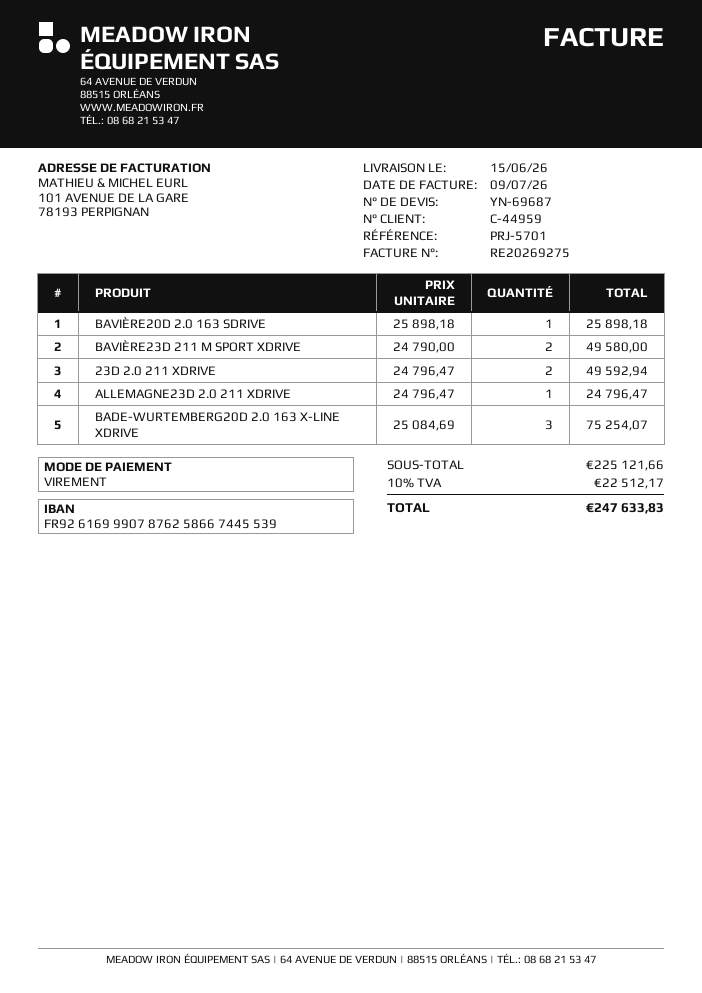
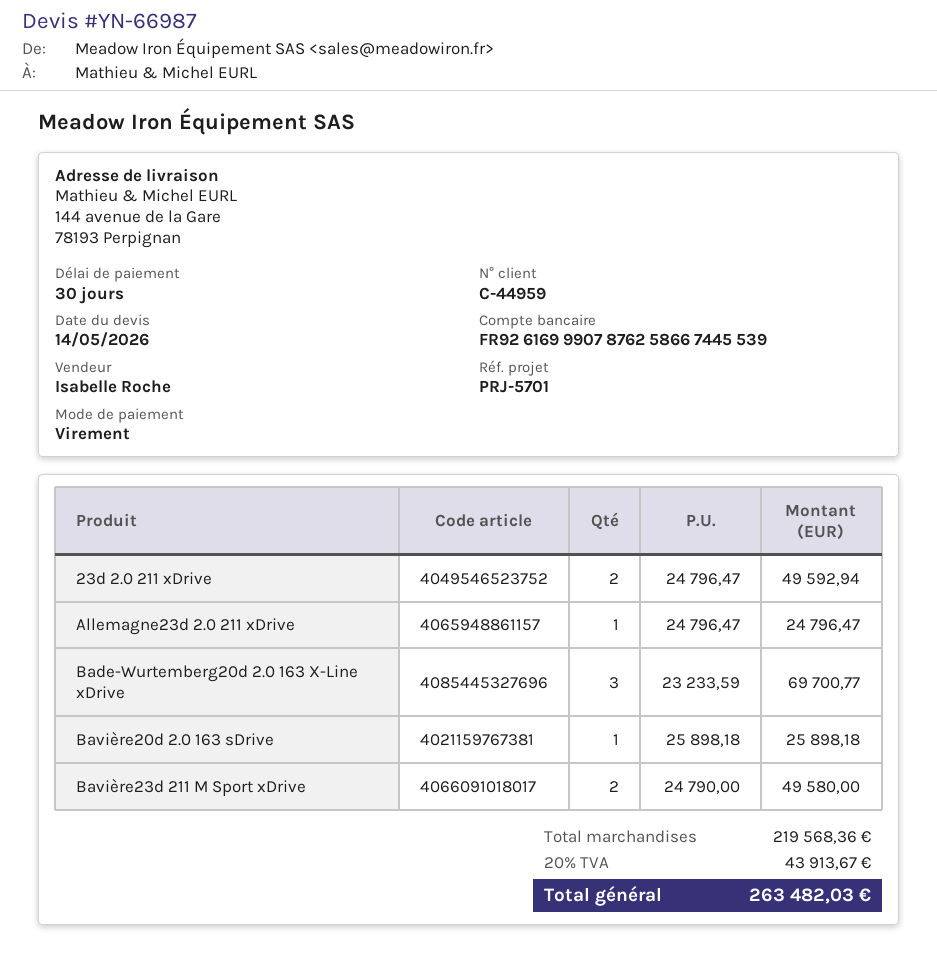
quote number: YN-69687 -> YN-66987
BADE-WURTEMBERG20D 2.0 163 X-LINE XDRIVE: 3 x 25084.69 = 75254.07 -> 3 x 23233.59 = 69700.77
subtotal: 225121.66 -> 219568.36
tax: 10% = 22512.17 -> 20% = 43913.67
total: 247633.83 -> 263482.03

